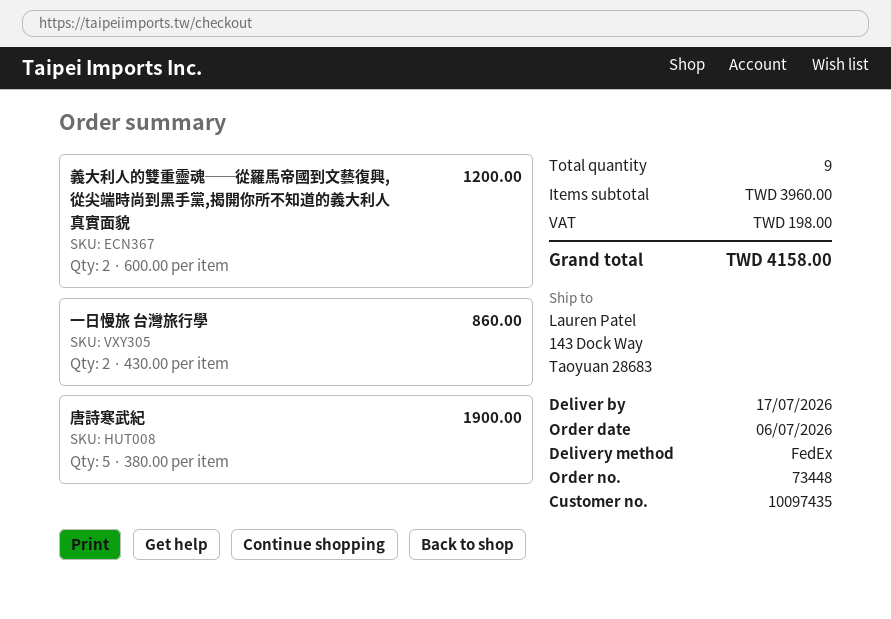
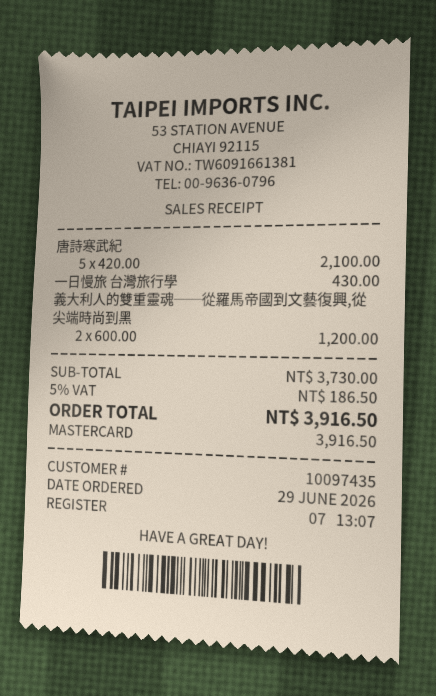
order date: 2026-07-06 -> 2026-06-29
一日慢旅 台灣旅行學: 2 x 430.00 = 860.00 -> 1 x 430.00 = 430.00
唐詩寒武紀: 5 x 380.00 = 1900.00 -> 5 x 420.00 = 2100.00
subtotal: 3960.00 -> 3730.00
tax: 198.00 -> 186.50
total: 4158.00 -> 3916.50

